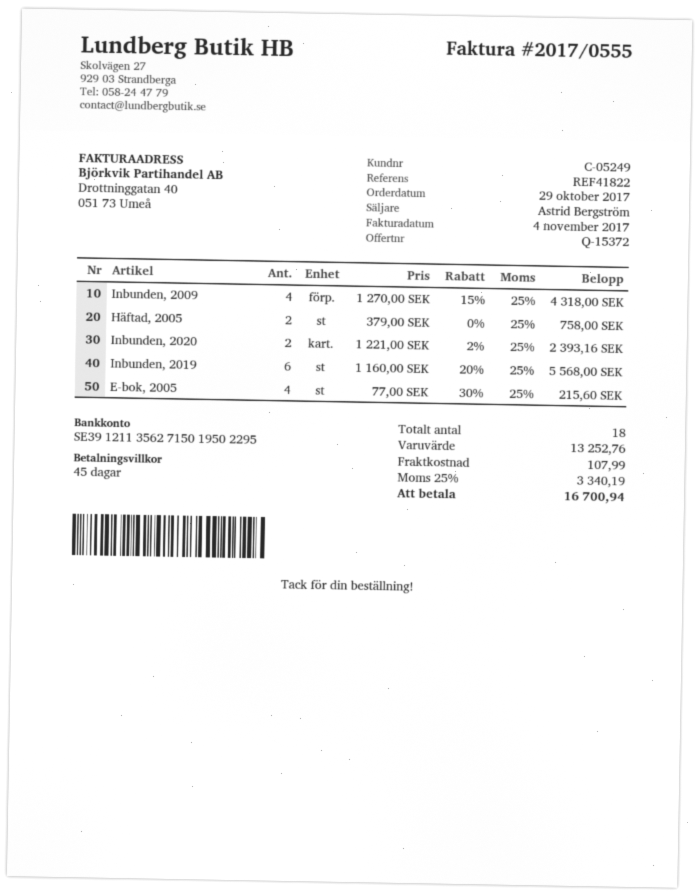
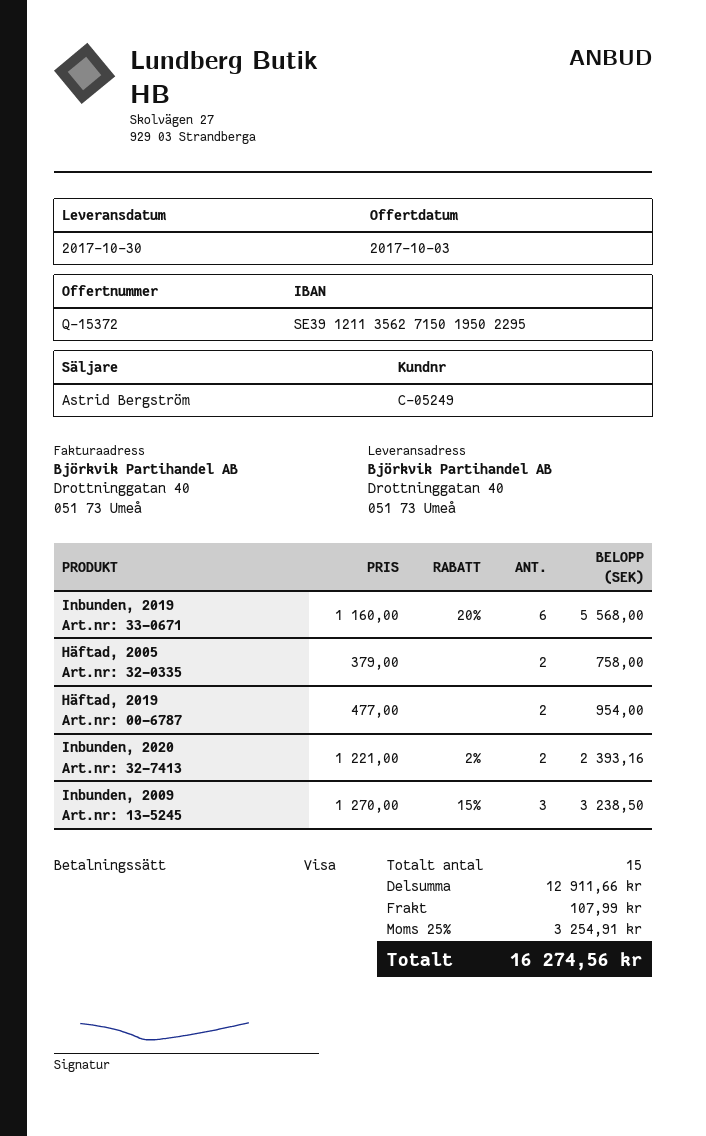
Inbunden, 2009: 4 x 1270.00 - 15% = 4318.00 -> 3 x 1270.00 - 15% = 3238.50
E-bok, 2005: 4 x 77.00 - 30% = 215.60 -> none
Häftad, 2019: none -> 2 x 477.00 = 954.00
total quantity: 18 -> 15
subtotal: 13252.76 -> 12911.66
tax: 25% = 3340.19 -> 25% = 3254.91
total: 16700.94 -> 16274.56

